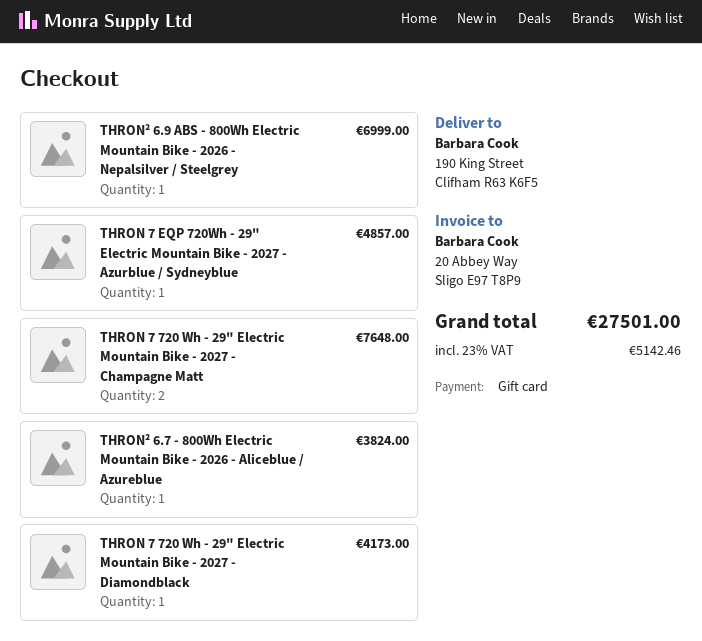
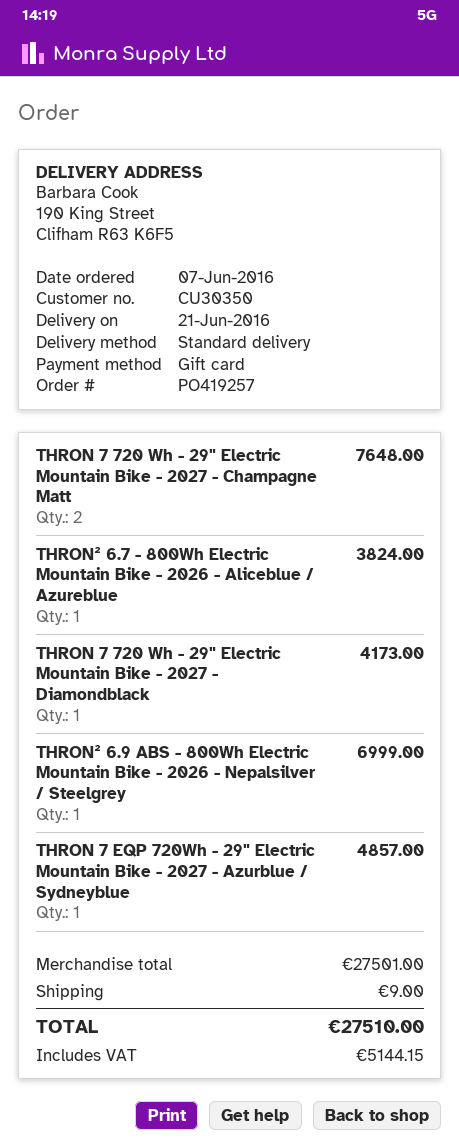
shipping: none -> 9.00
tax: 5142.46 -> 5144.15
total: 27501.00 -> 27510.00

